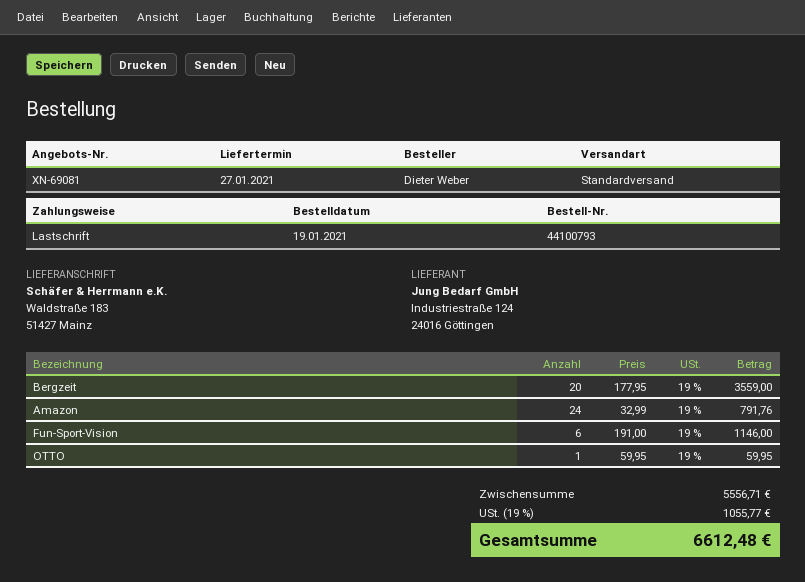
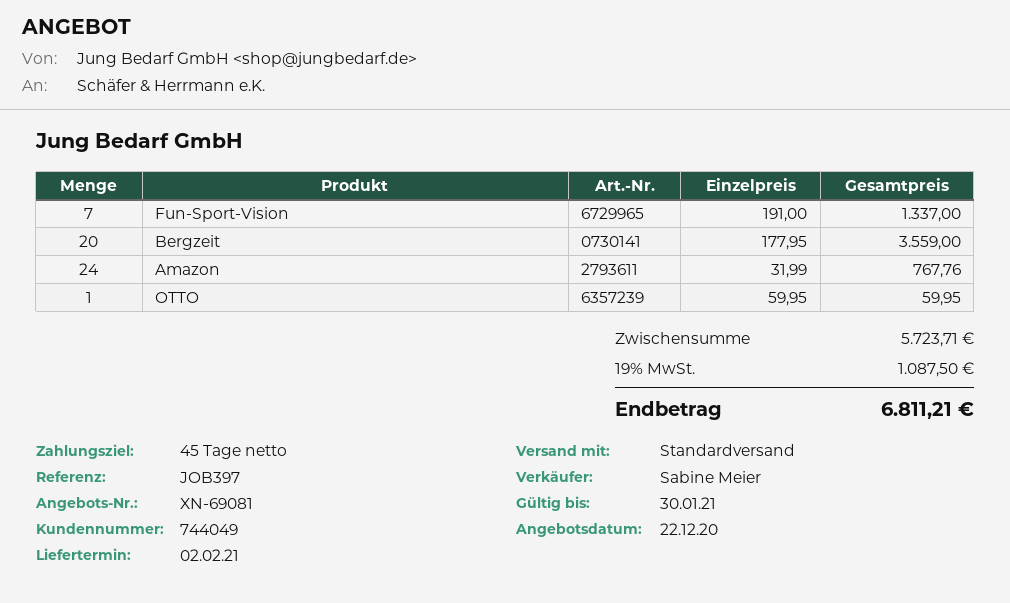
delivery date: 2021-01-27 -> 2021-02-02
Amazon: 24 x 32.99 = 791.76 -> 24 x 31.99 = 767.76
Fun-Sport-Vision: 6 x 191.00 = 1146.00 -> 7 x 191.00 = 1337.00
subtotal: 5556.71 -> 5723.71
tax: 19% = 1055.77 -> 19% = 1087.50
total: 6612.48 -> 6811.21

